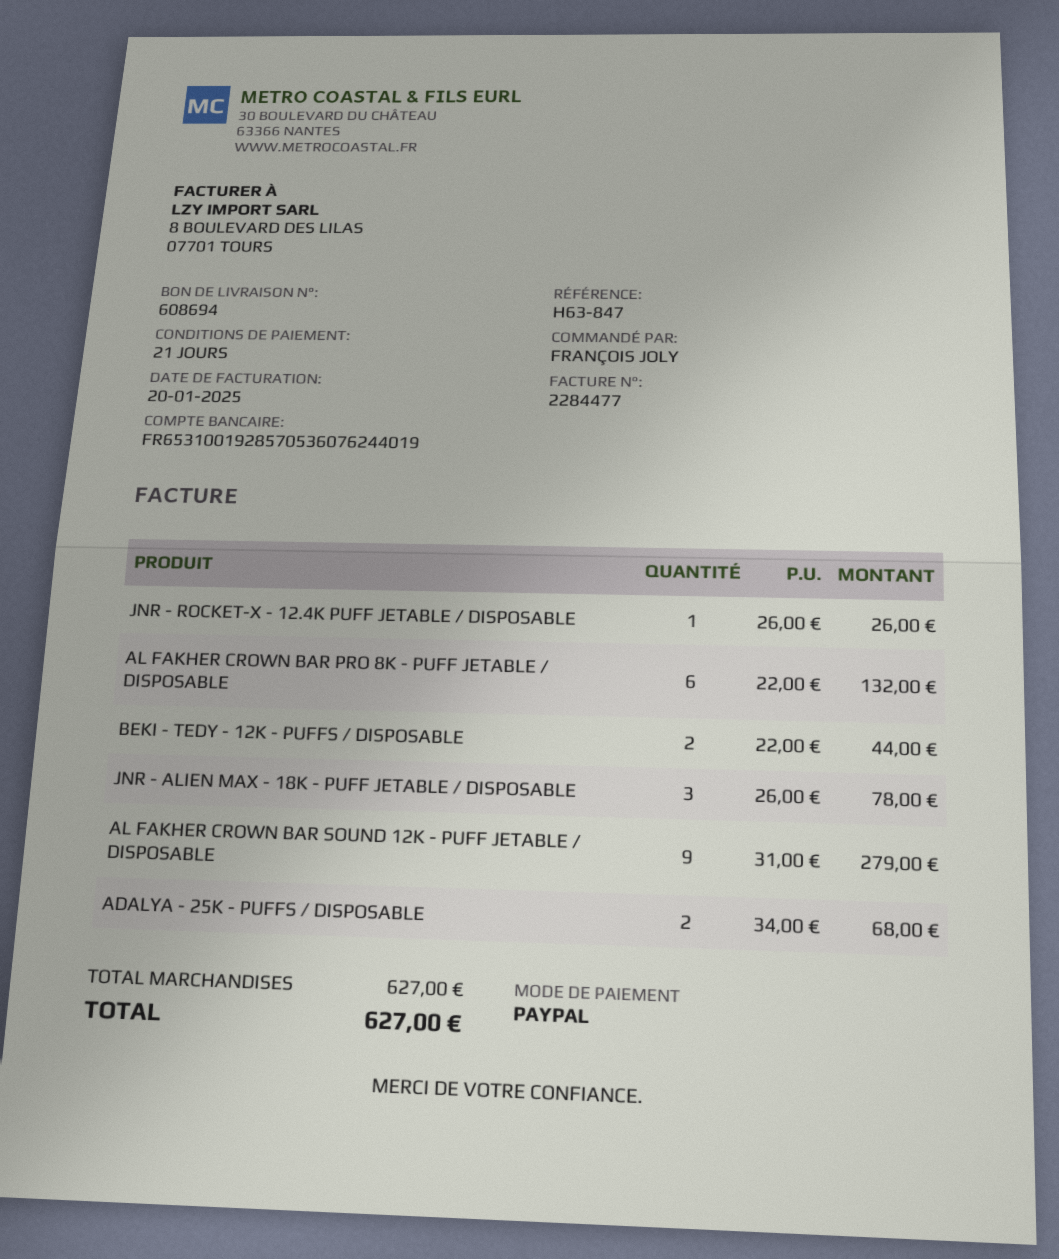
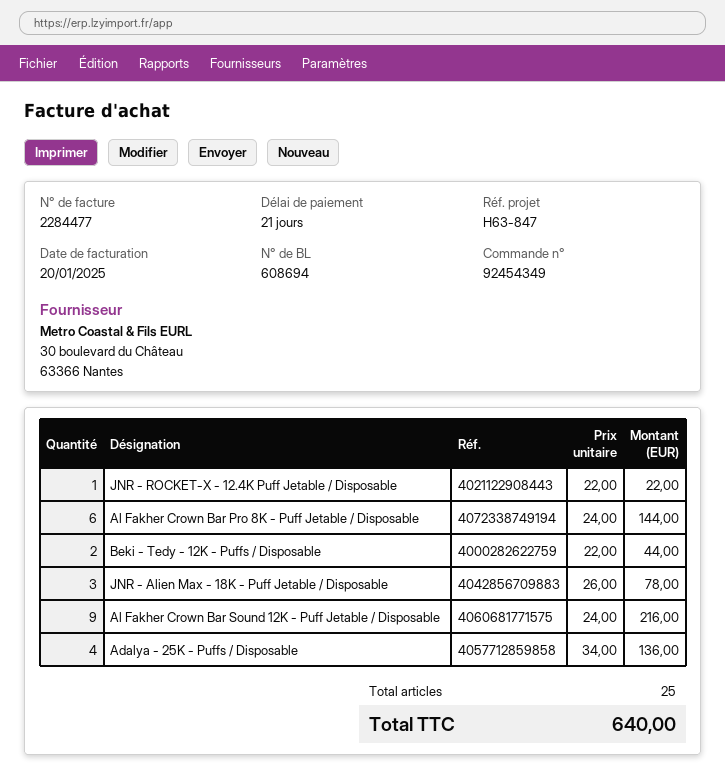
JNR - ROCKET-X - 12.4K PUFF JETABLE / DISPOSABLE: 1 x 26.00 = 26.00 -> 1 x 22.00 = 22.00
AL FAKHER CROWN BAR PRO 8K - PUFF JETABLE / DISPOSABLE: 6 x 22.00 = 132.00 -> 6 x 24.00 = 144.00
AL FAKHER CROWN BAR SOUND 12K - PUFF JETABLE / DISPOSABLE: 9 x 31.00 = 279.00 -> 9 x 24.00 = 216.00
ADALYA - 25K - PUFFS / DISPOSABLE: 2 x 34.00 = 68.00 -> 4 x 34.00 = 136.00
total: 627.00 -> 640.00

